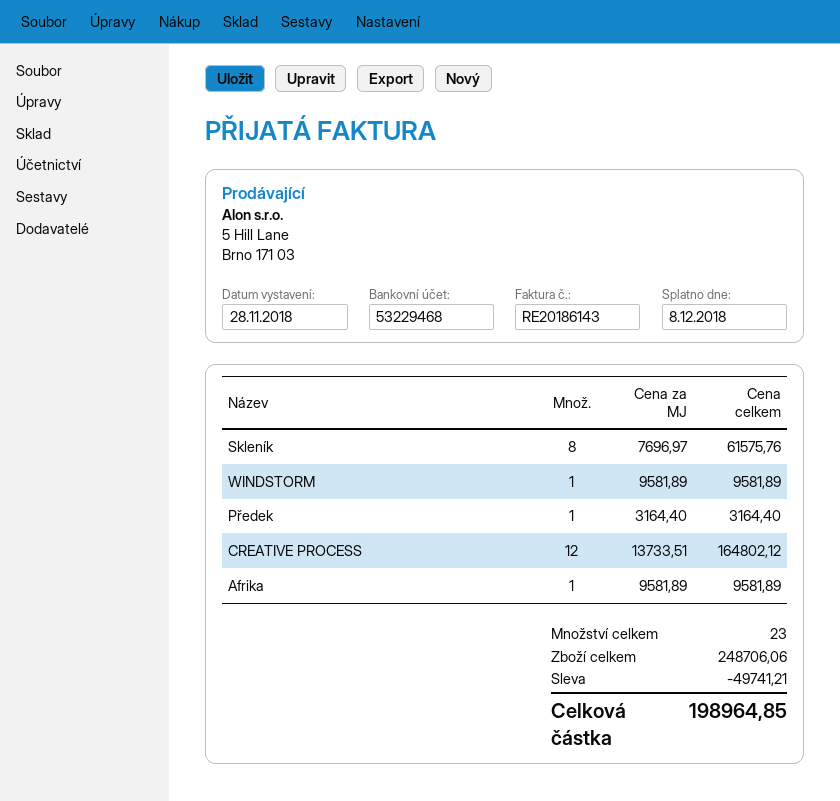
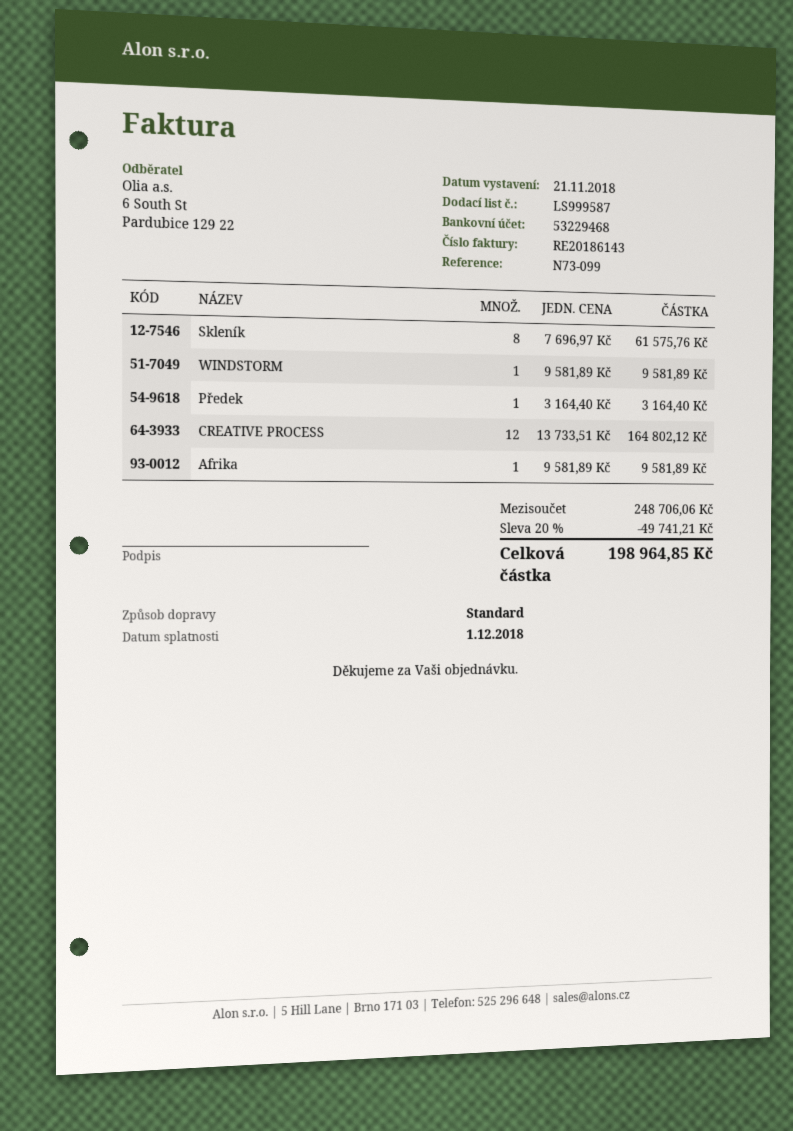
invoice date: 2018-11-28 -> 2018-11-21
due date: 2018-12-08 -> 2018-12-01

